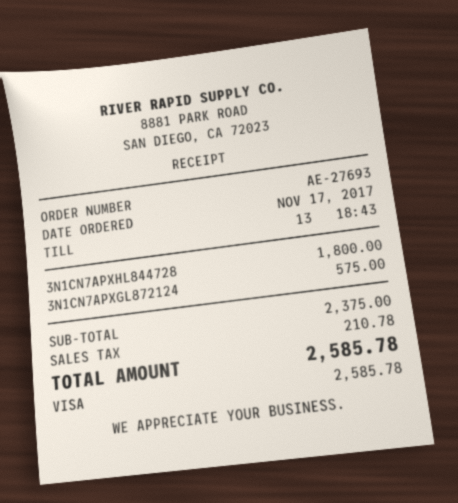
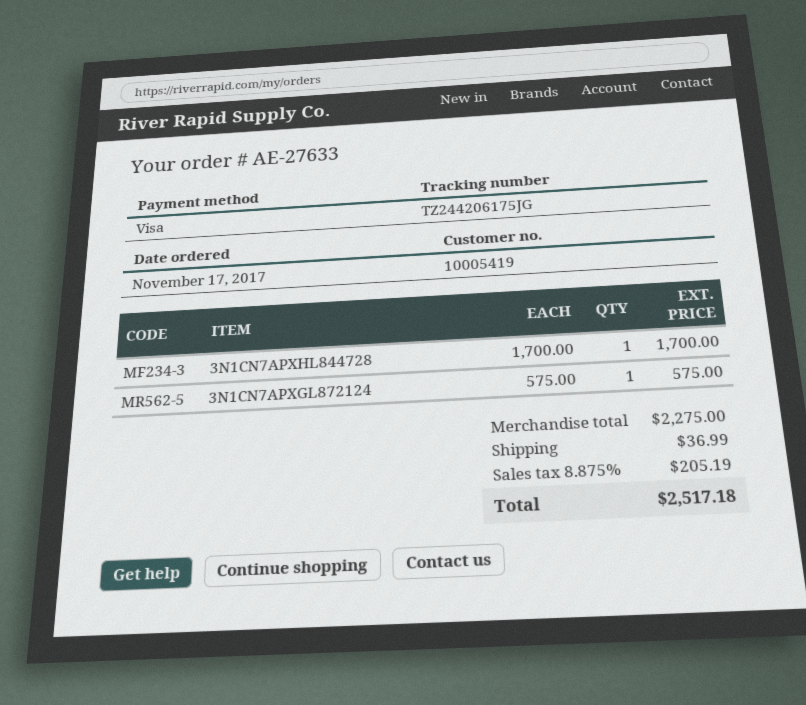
order number: AE-27693 -> AE-27633
3N1CN7APXHL844728: 1 x 1800.00 = 1800.00 -> 1 x 1700.00 = 1700.00
subtotal: 2375.00 -> 2275.00
shipping: none -> 36.99
tax: 210.78 -> 205.19
total: 2585.78 -> 2517.18

